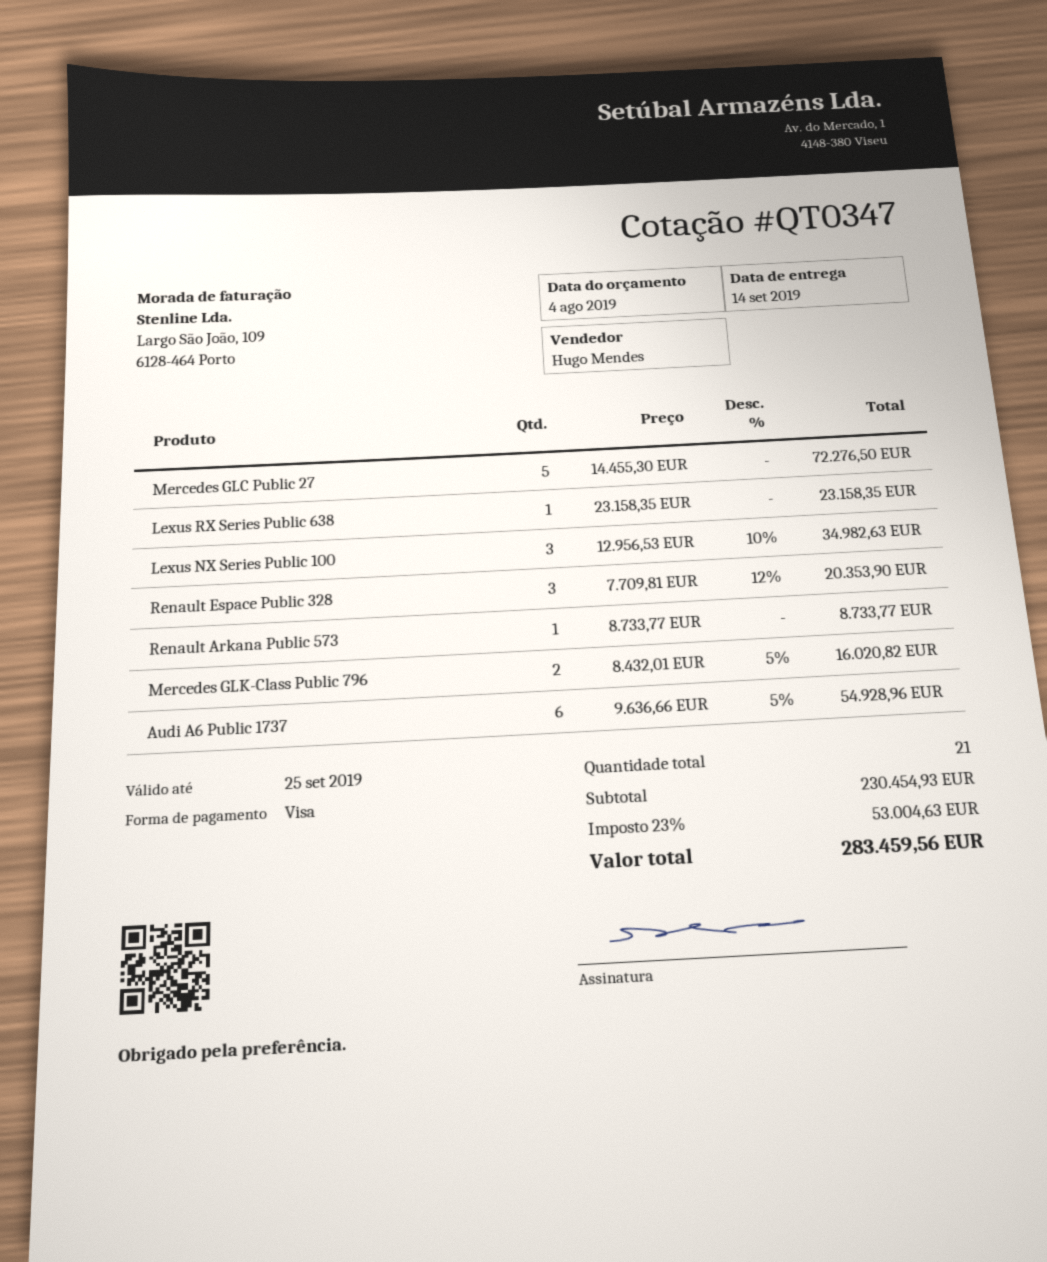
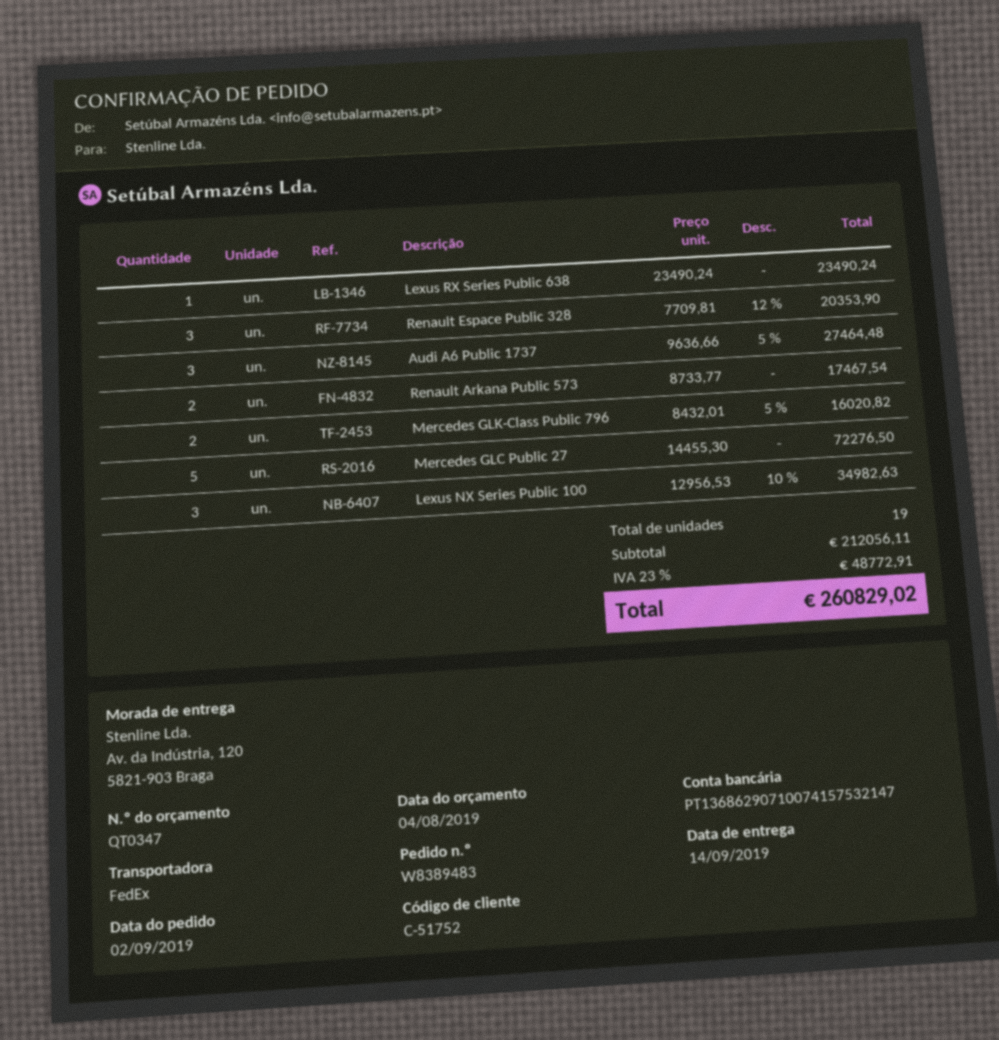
Lexus RX Series Public 638: 1 x 23158.35 = 23158.35 -> 1 x 23490.24 = 23490.24
Renault Arkana Public 573: 1 x 8733.77 = 8733.77 -> 2 x 8733.77 = 17467.54
Audi A6 Public 1737: 6 x 9636.66 - 5% = 54928.96 -> 3 x 9636.66 - 5% = 27464.48
total quantity: 21 -> 19
subtotal: 230454.93 -> 212056.11
tax: 23% = 53004.63 -> 23% = 48772.91
total: 283459.56 -> 260829.02

